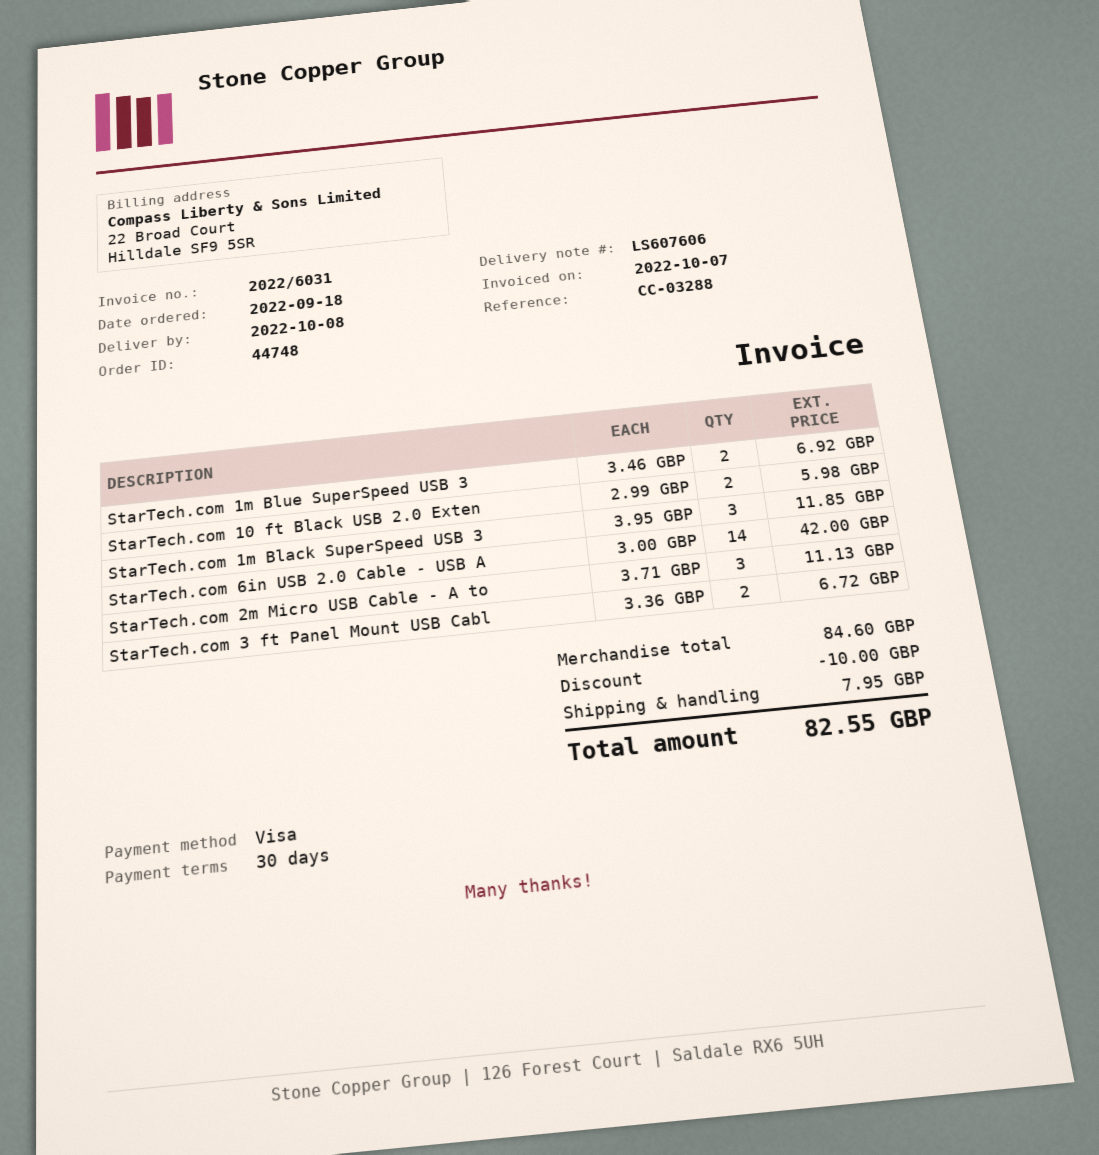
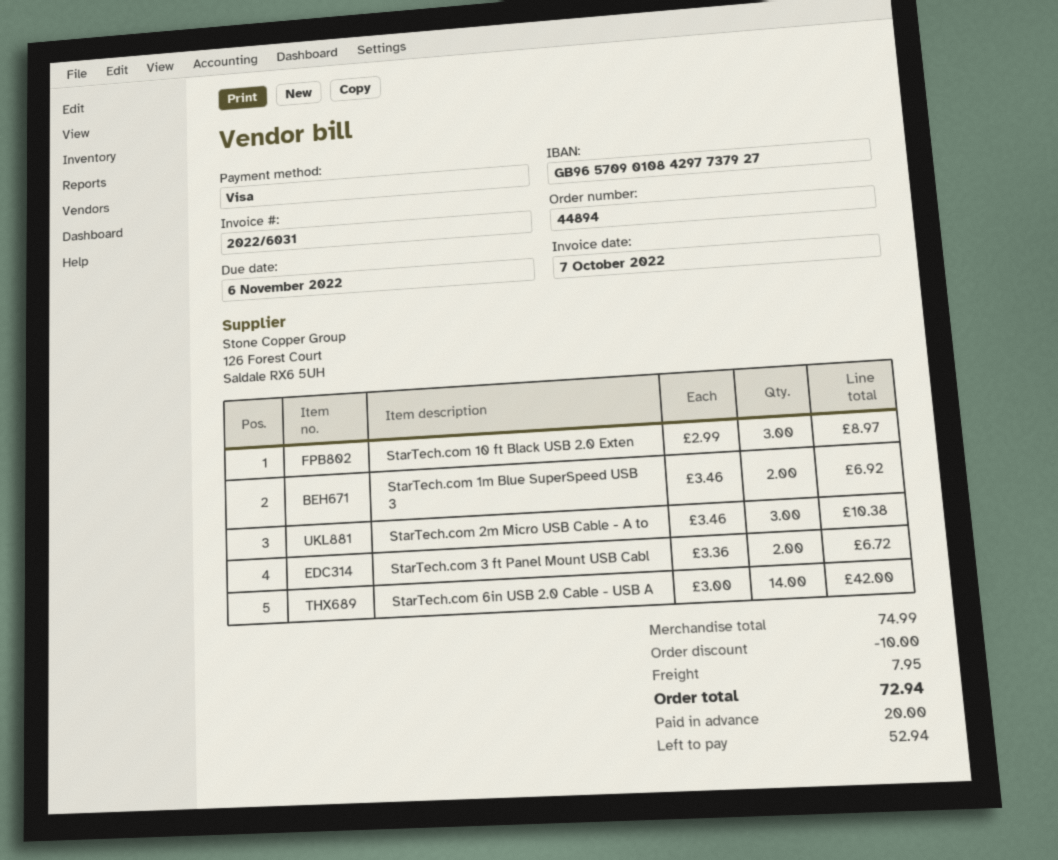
order number: 44748 -> 44894
StarTech.com 10 ft Black USB 2.0 Exten: 2 x 2.99 = 5.98 -> 3 x 2.99 = 8.97
StarTech.com 1m Black SuperSpeed USB 3: 3 x 3.95 = 11.85 -> none
StarTech.com 2m Micro USB Cable - A to: 3 x 3.71 = 11.13 -> 3 x 3.46 = 10.38
subtotal: 84.60 -> 74.99
total: 82.55 -> 72.94

